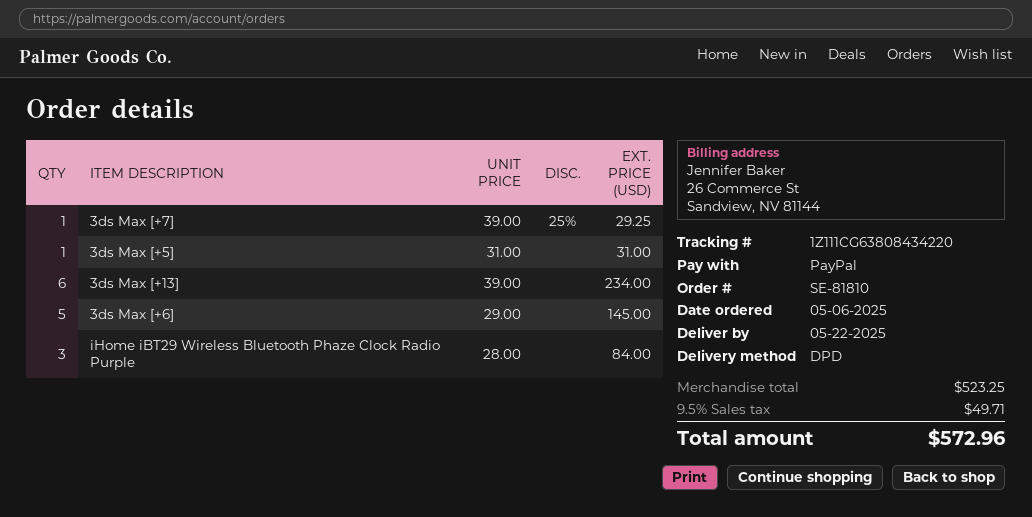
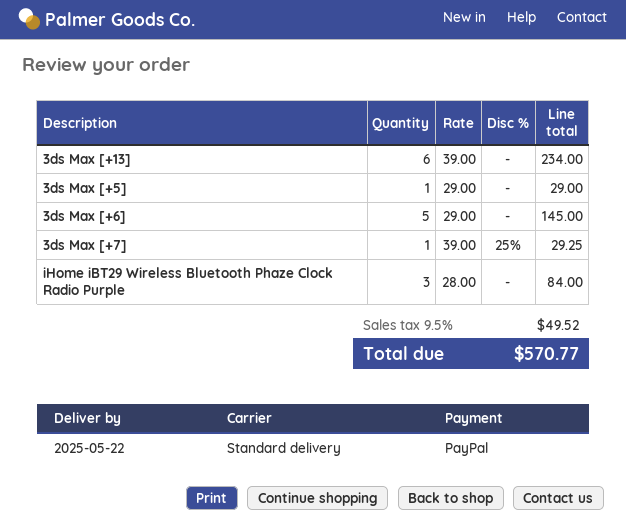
shipping method: DPD -> standard
3ds Max [+5]: 1 x 31.00 = 31.00 -> 1 x 29.00 = 29.00
tax: 9.5% = 49.71 -> 9.5% = 49.52
total: 572.96 -> 570.77

